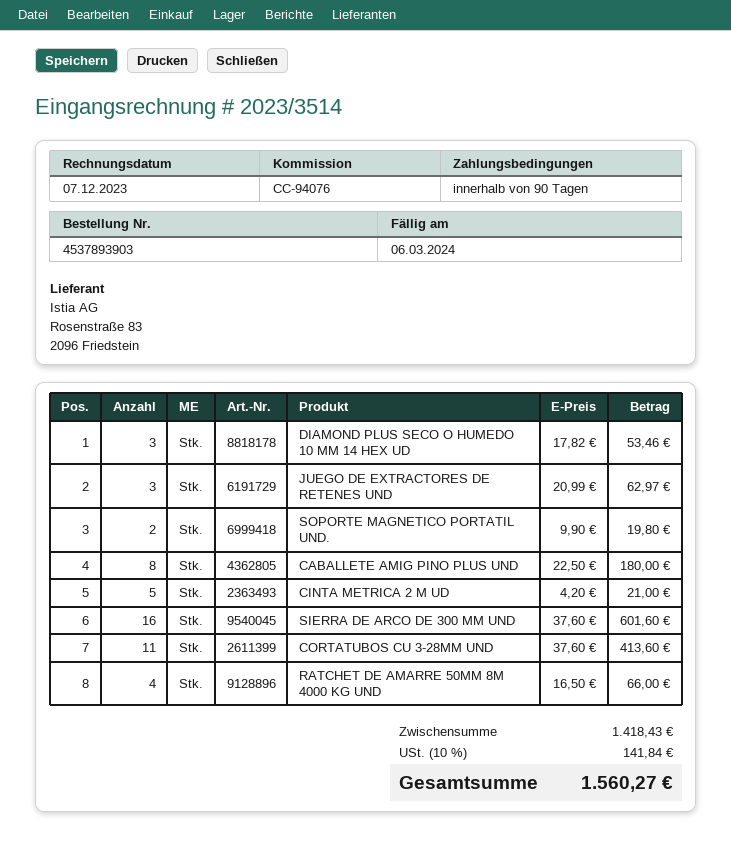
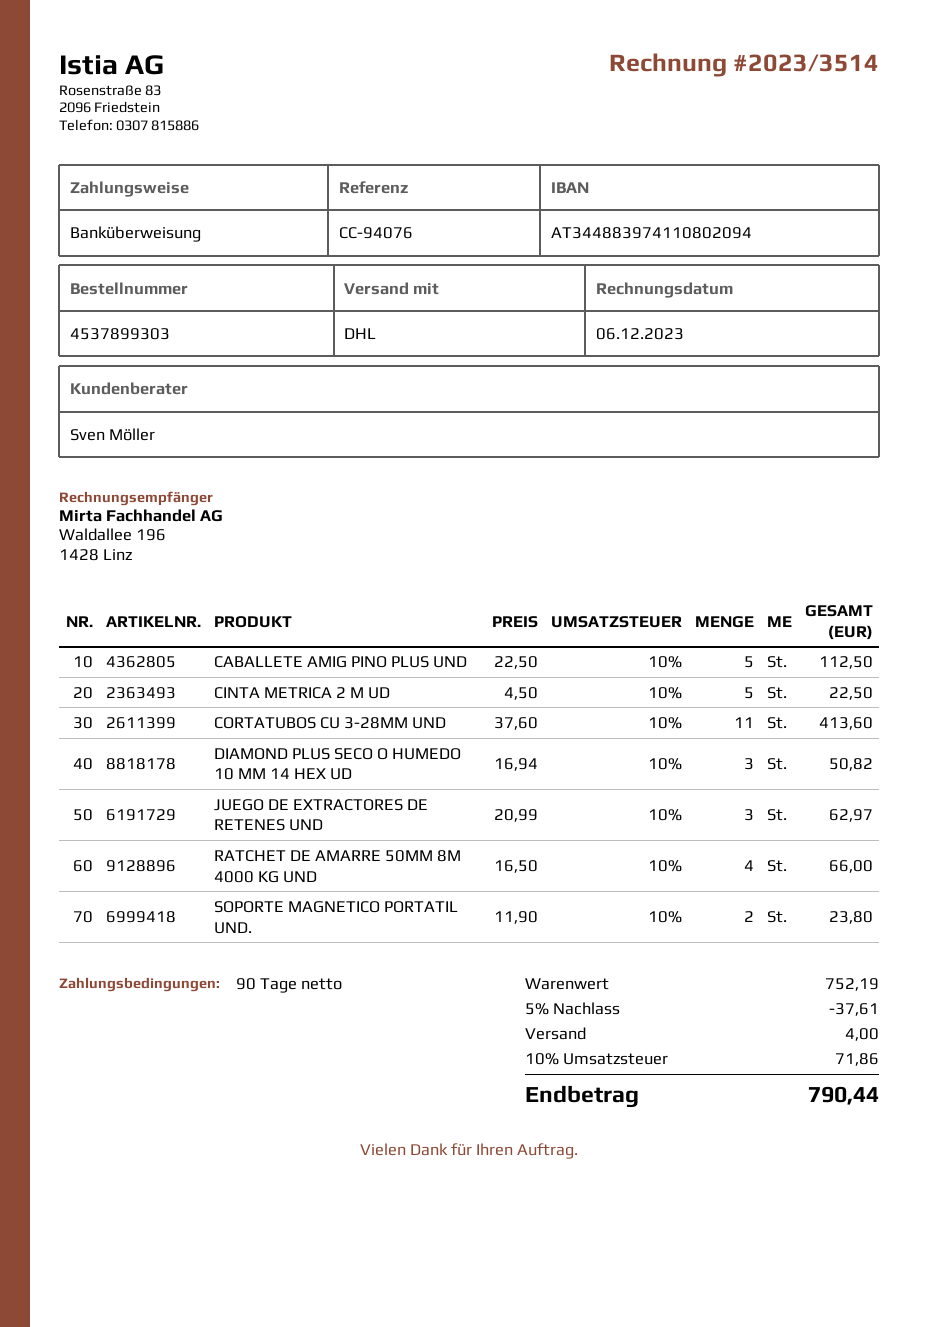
order number: 4537893903 -> 4537899303
invoice date: 2023-12-07 -> 2023-12-06
DIAMOND PLUS SECO O HUMEDO 10 MM 14 HEX UD: 3 x 17.82 = 53.46 -> 3 x 16.94 = 50.82
SOPORTE MAGNETICO PORTATIL UND.: 2 x 9.90 = 19.80 -> 2 x 11.90 = 23.80
CABALLETE AMIG PINO PLUS UND: 8 x 22.50 = 180.00 -> 5 x 22.50 = 112.50
CINTA METRICA 2 M UD: 5 x 4.20 = 21.00 -> 5 x 4.50 = 22.50
SIERRA DE ARCO DE 300 MM UND: 16 x 37.60 = 601.60 -> none
subtotal: 1418.43 -> 752.19
discount: none -> 5% = 37.61
shipping: none -> 4.00
tax: 10% = 141.84 -> 10% = 71.86
total: 1560.27 -> 790.44

